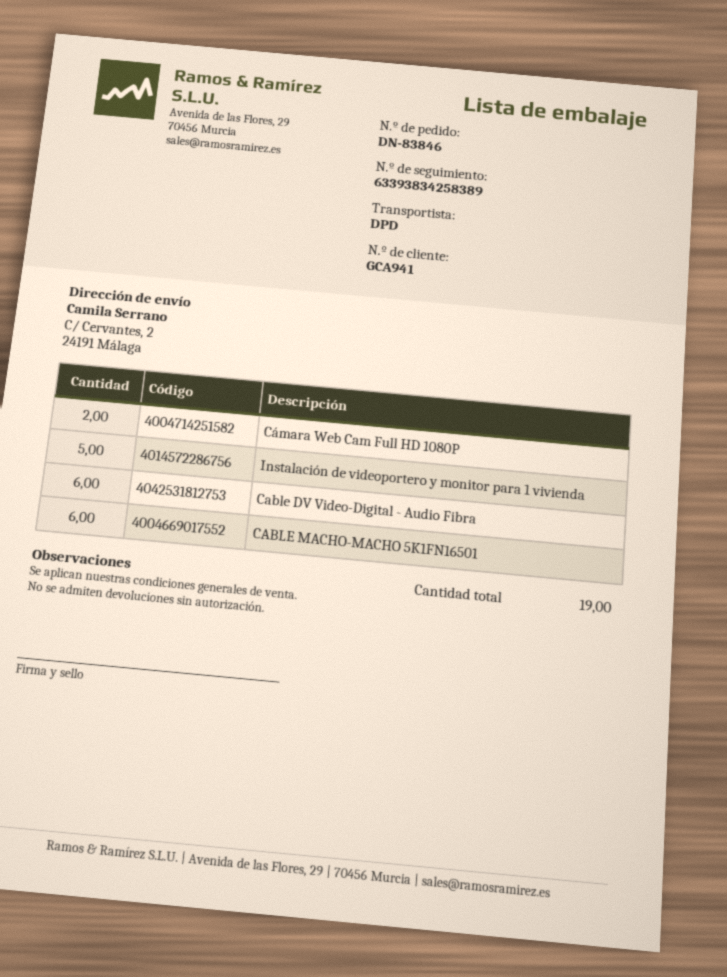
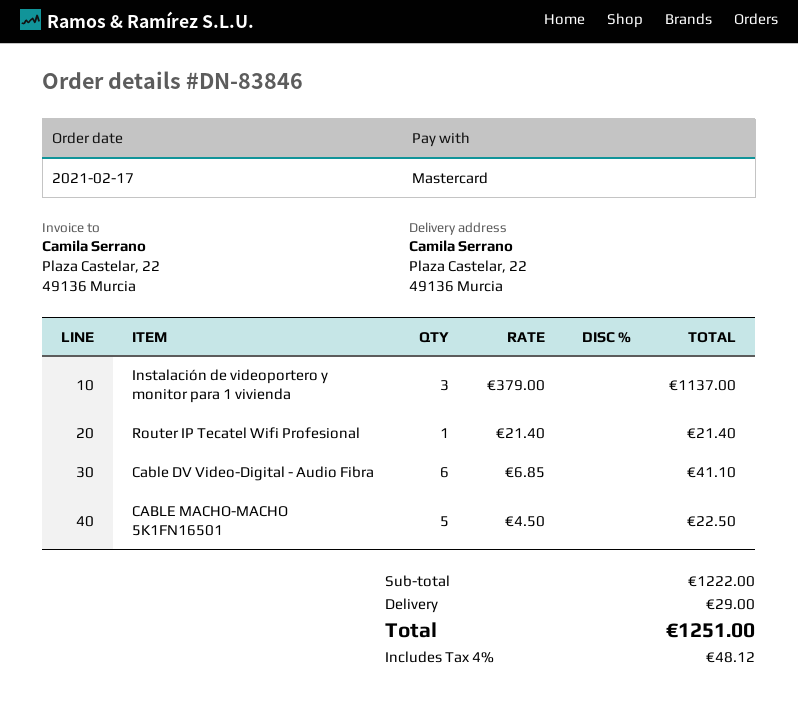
ship to: C/ Cervantes, 2, 24191 Málaga -> Plaza Castelar, 22, 49136 Murcia
Cámara Web Cam Full HD 1080P: 2 -> none
Instalación de videoportero y monitor para 1 vivienda: 5 -> 3
CABLE MACHO-MACHO 5K1FN16501: 6 -> 5
Router IP Tecatel Wifi Profesional: none -> 1

